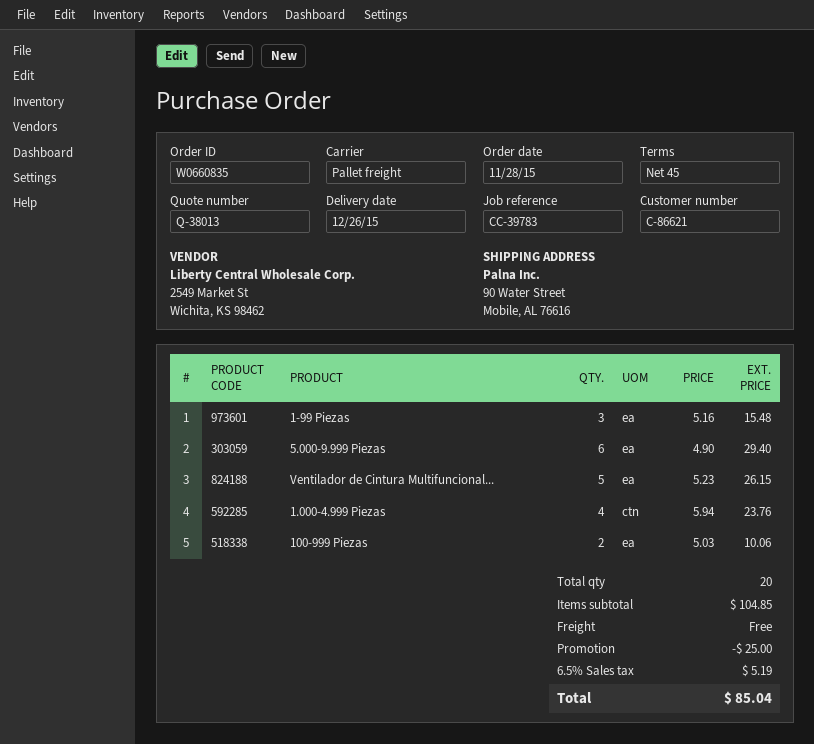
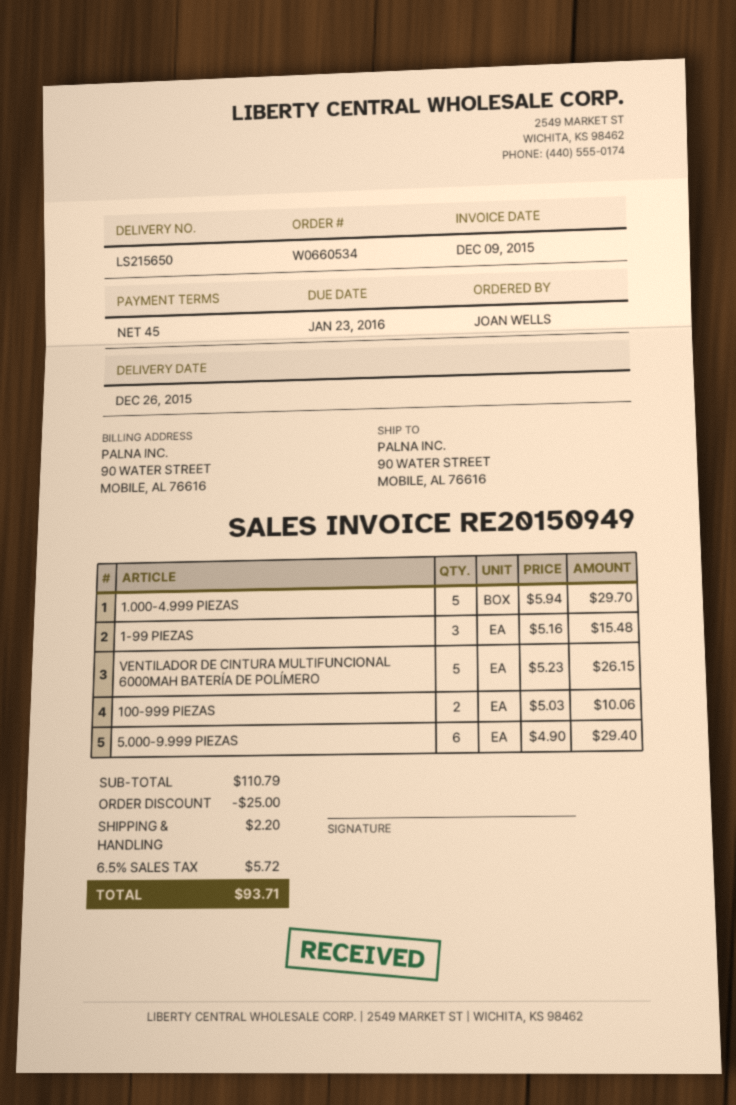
order number: W0660835 -> W0660534
1.000-4.999 Piezas: 4 x 5.94 = 23.76 -> 5 x 5.94 = 29.70
subtotal: 104.85 -> 110.79
shipping: 0.00 -> 2.20
tax: 6.5% = 5.19 -> 6.5% = 5.72
total: 85.04 -> 93.71

